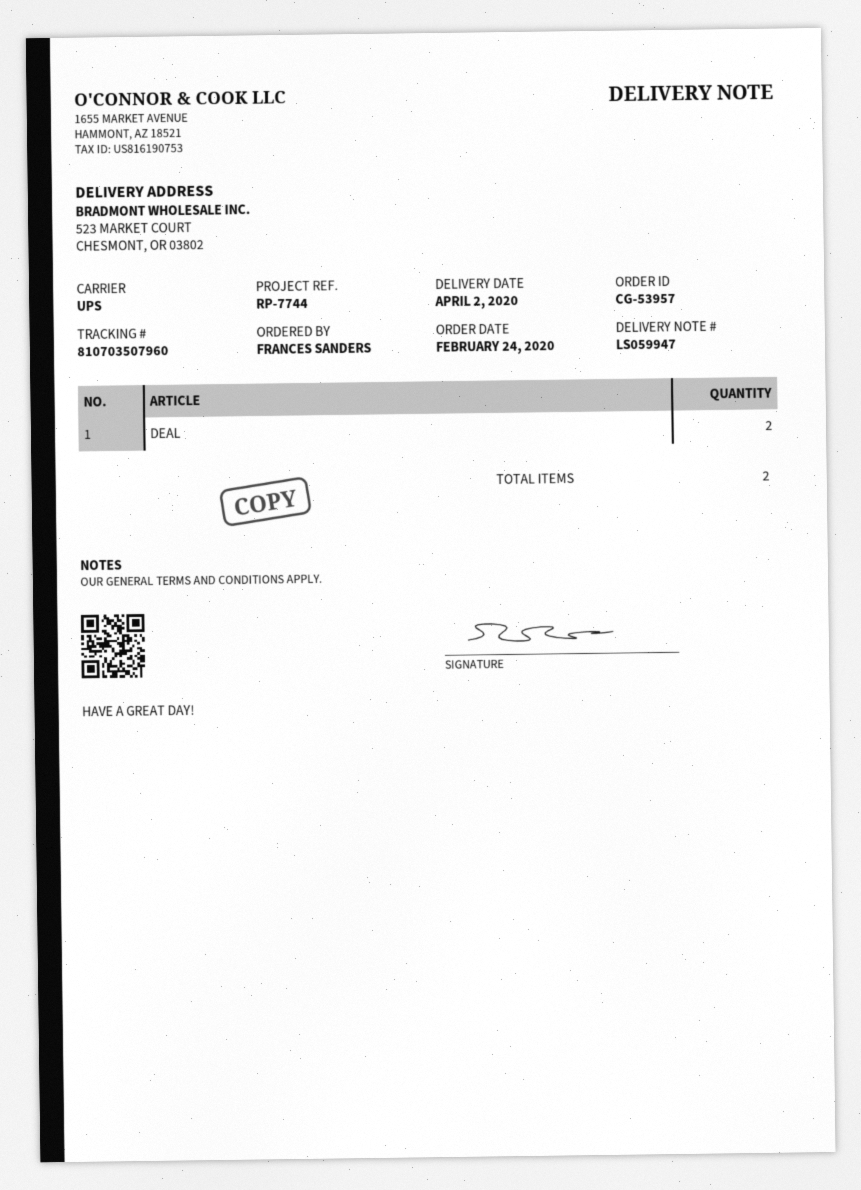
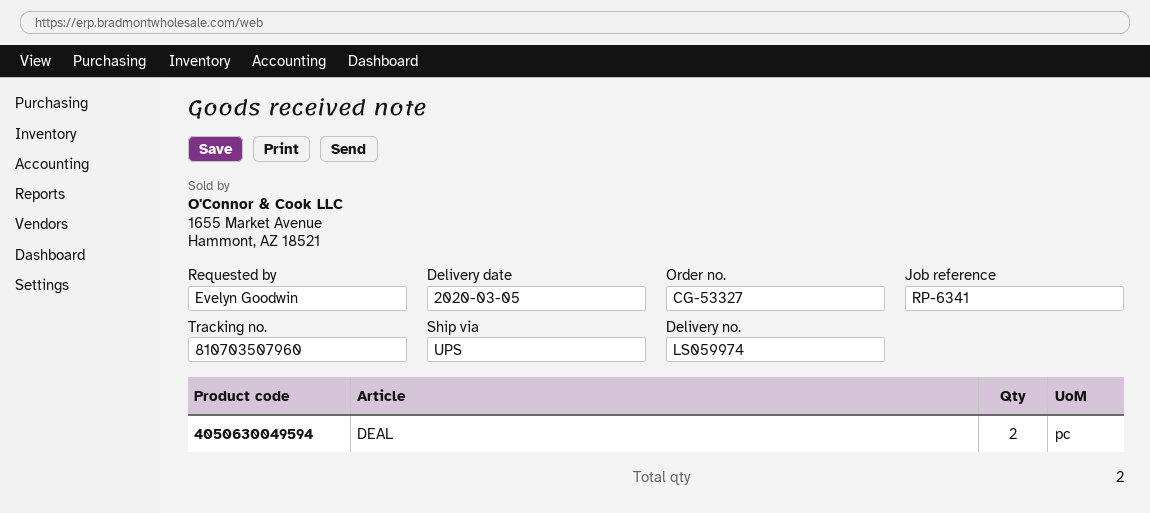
order number: CG-53957 -> CG-53327
delivery note number: LS059947 -> LS059974
delivery date: 2020-04-02 -> 2020-03-05
reference: RP-7744 -> RP-6341
ordered by: FRANCES SANDERS -> Evelyn Goodwin

